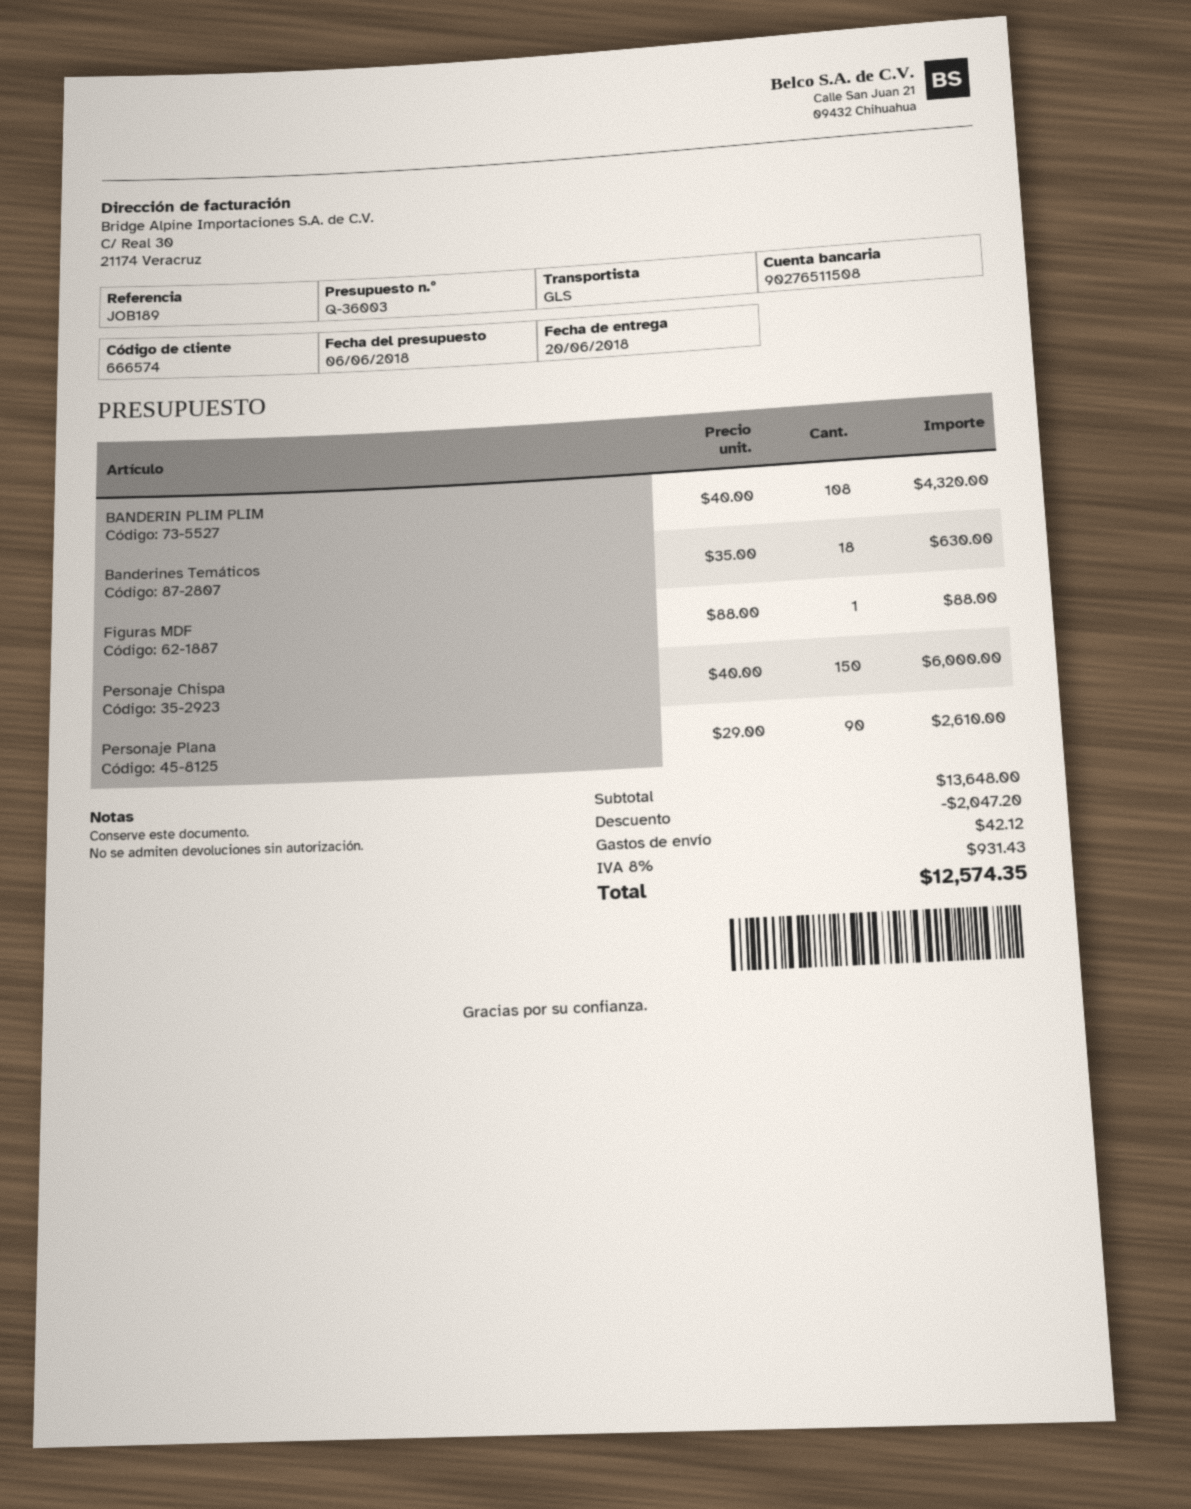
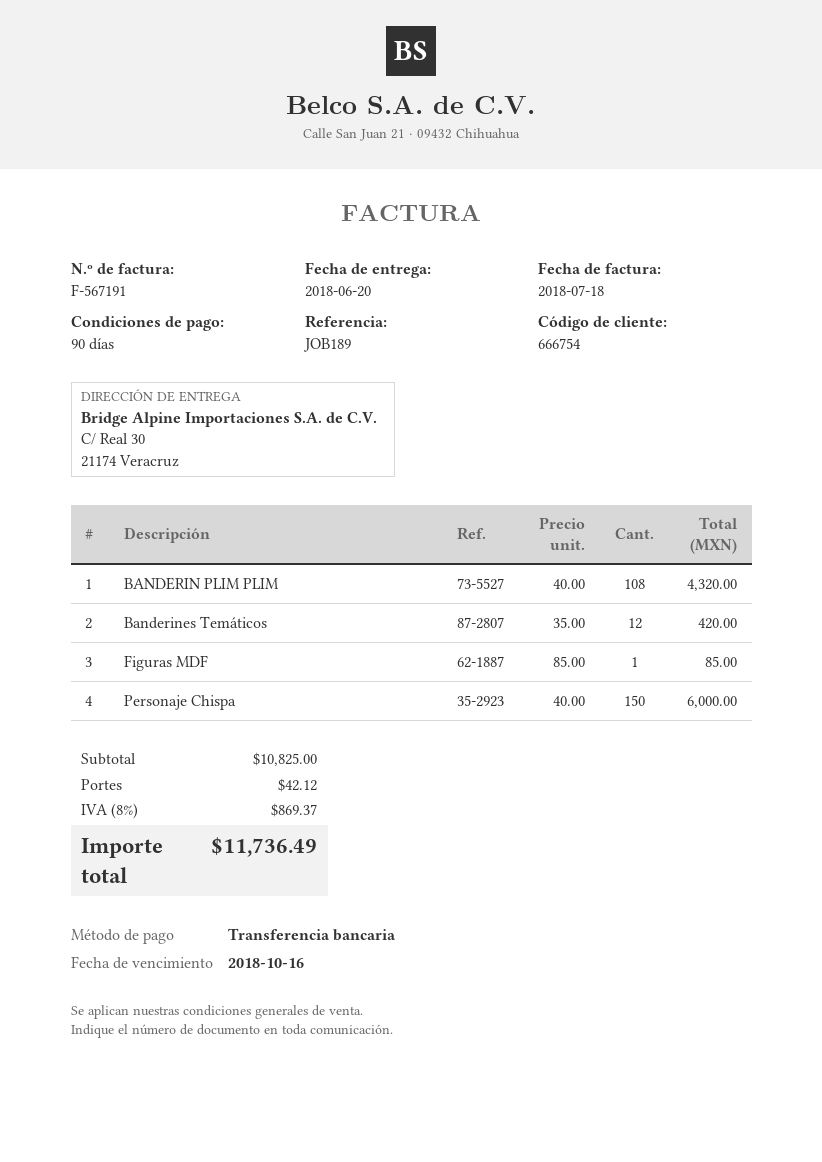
customer number: 666574 -> 666754
Banderines Temáticos: 18 x 35.00 = 630.00 -> 12 x 35.00 = 420.00
Figuras MDF: 1 x 88.00 = 88.00 -> 1 x 85.00 = 85.00
Personaje Plana: 90 x 29.00 = 2610.00 -> none
subtotal: 13648.00 -> 10825.00
discount: 2047.20 -> none
tax: 8% = 931.43 -> 8% = 869.37
total: 12574.35 -> 11736.49

